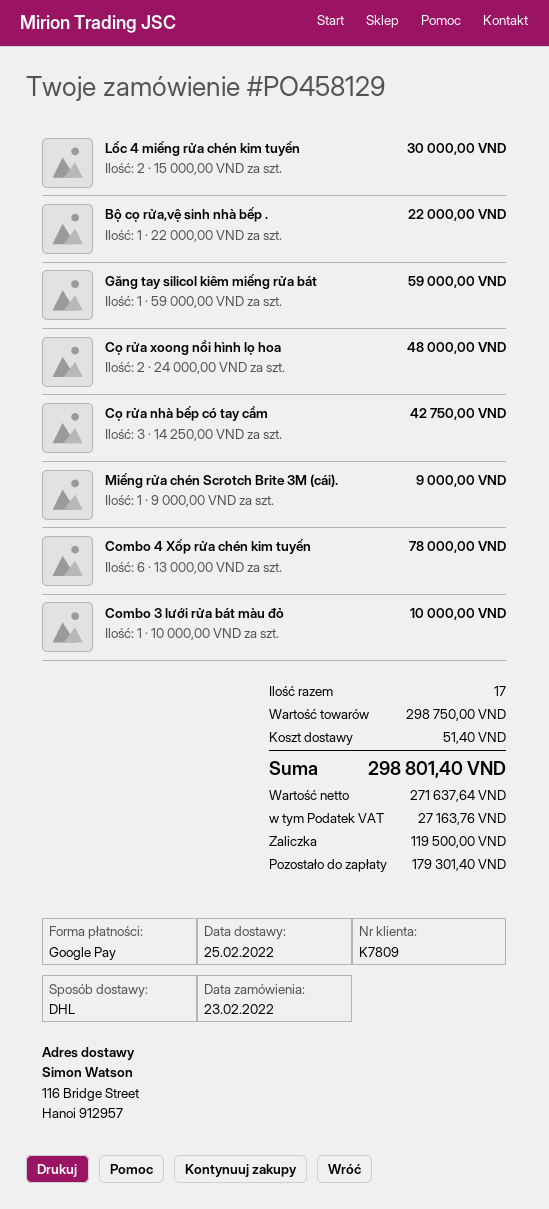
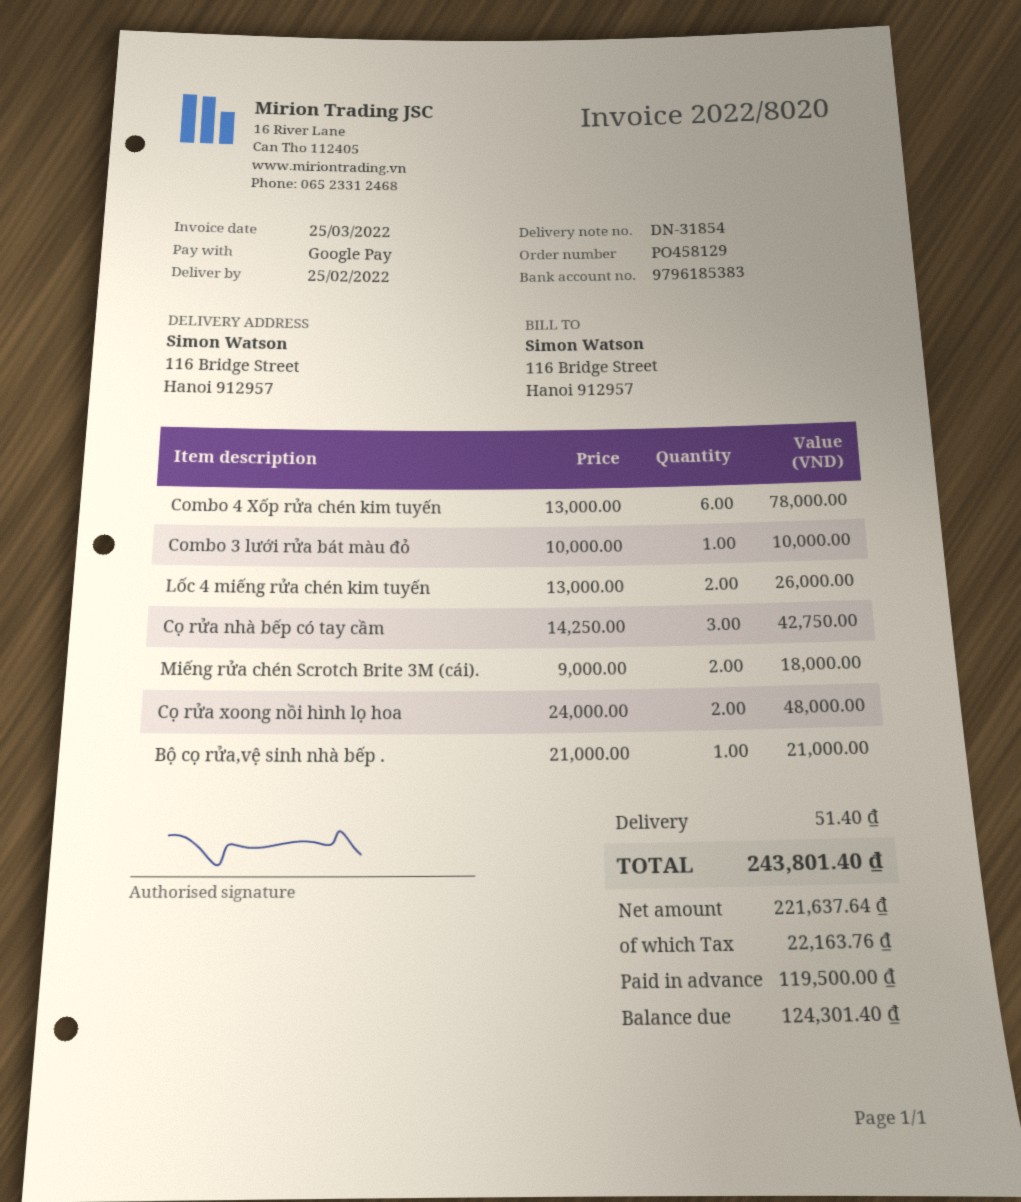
Lốc 4 miếng rửa chén kim tuyến: 2 x 15000.00 = 30000.00 -> 2 x 13000.00 = 26000.00
Bộ cọ rửa,vệ sinh nhà bếp .: 1 x 22000.00 = 22000.00 -> 1 x 21000.00 = 21000.00
Găng tay silicol kiêm miếng rửa bát: 1 x 59000.00 = 59000.00 -> none
Miếng rửa chén Scrotch Brite 3M (cái).: 1 x 9000.00 = 9000.00 -> 2 x 9000.00 = 18000.00
net: 271637.64 -> 221637.64
tax: 27163.76 -> 22163.76
total: 298801.40 -> 243801.40
balance: 179301.40 -> 124301.40

